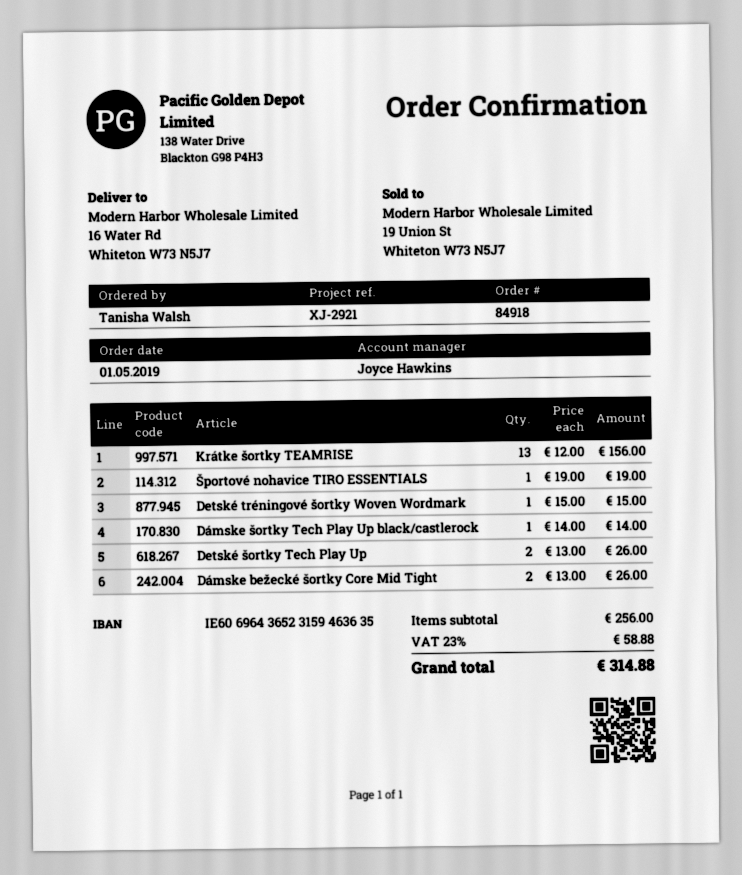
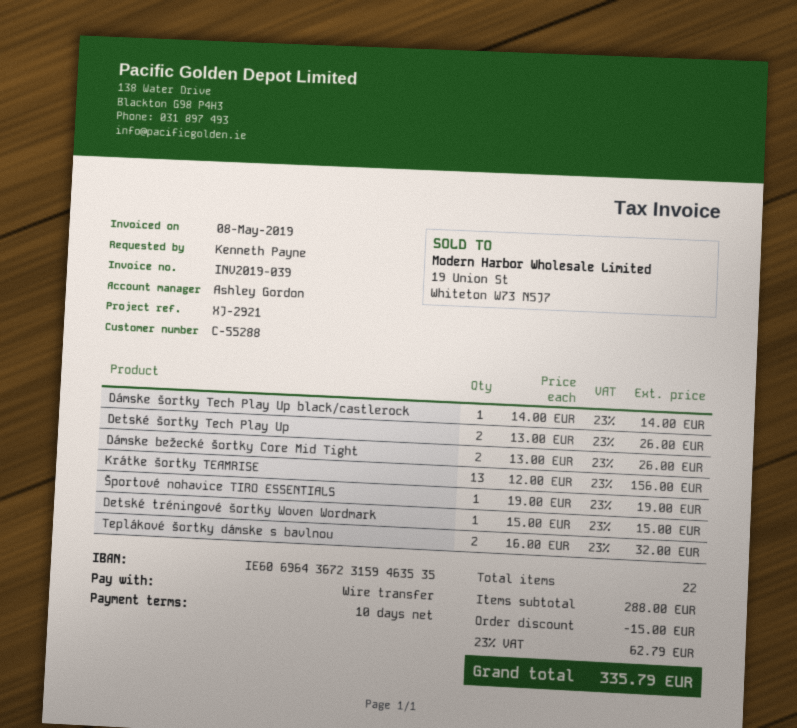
ordered by: Tanisha Walsh -> Kenneth Payne
sales rep: Joyce Hawkins -> Ashley Gordon
bank account: IE60696436523159463635 -> IE60696436723159463535
Teplákové šortky dámske s bavlnou: none -> 2 x 16.00 = 32.00
subtotal: 256.00 -> 288.00
discount: none -> 15.00
tax: 23% = 58.88 -> 23% = 62.79
total: 314.88 -> 335.79

